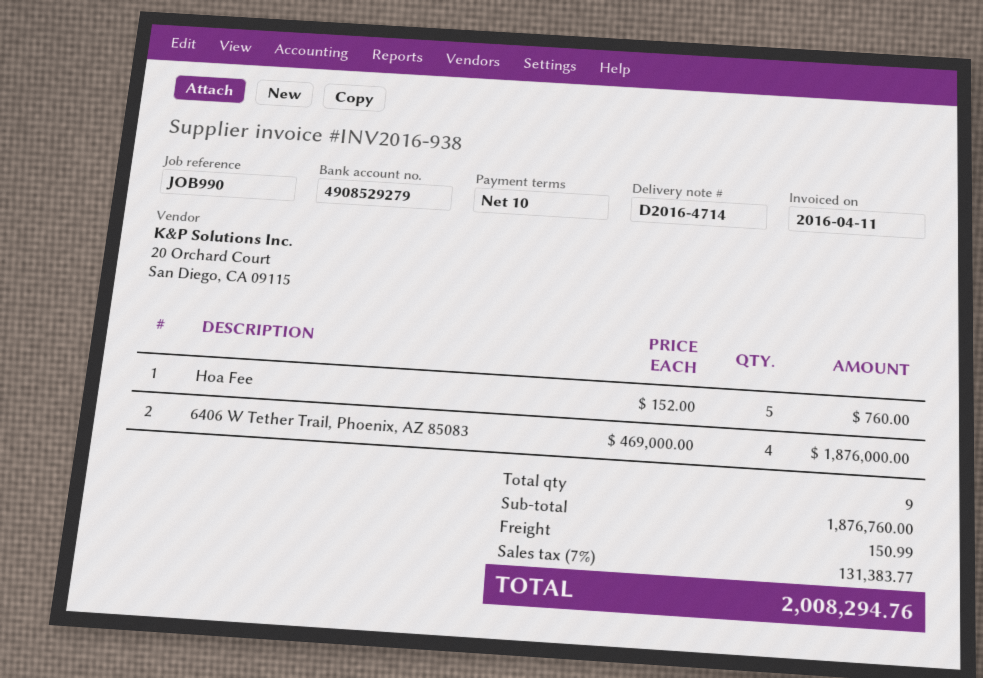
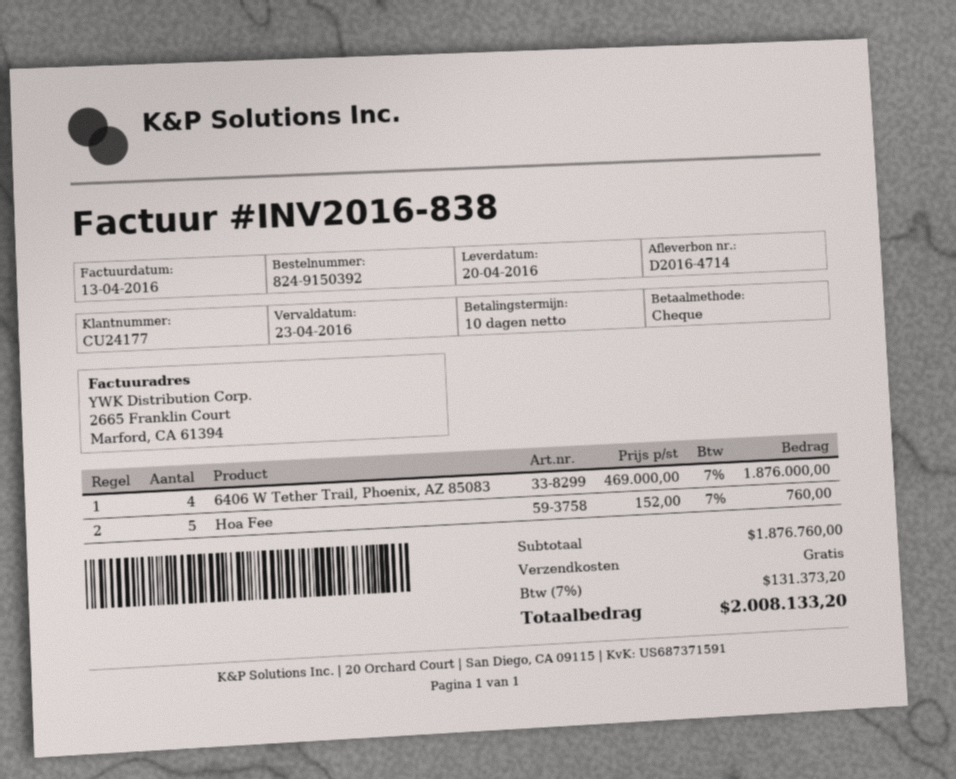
invoice number: INV2016-938 -> INV2016-838
invoice date: 2016-04-11 -> 2016-04-13
shipping: 150.99 -> 0.00
tax: 7% = 131383.77 -> 7% = 131373.20
total: 2008294.76 -> 2008133.20

